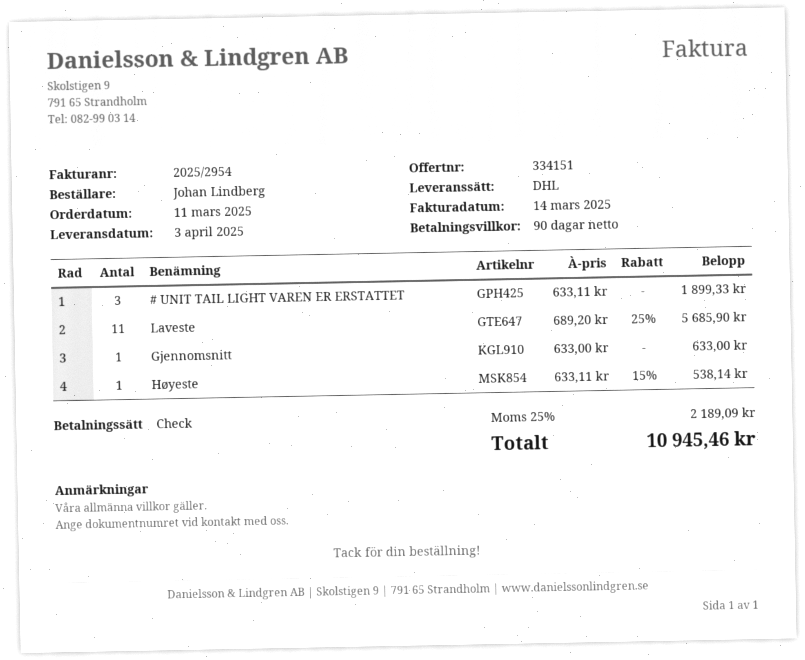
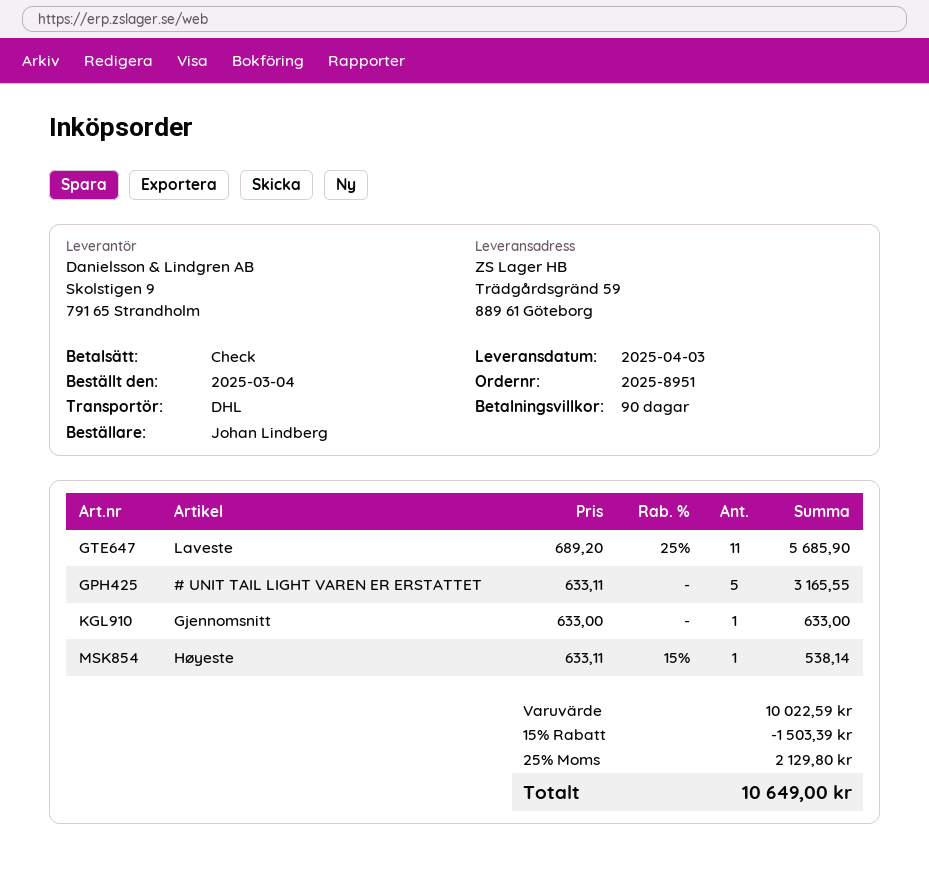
order date: 2025-03-11 -> 2025-03-04
# UNIT TAIL LIGHT VAREN ER ERSTATTET: 3 x 633.11 = 1899.33 -> 5 x 633.11 = 3165.55
discount: none -> 15% = 1503.39
tax: 25% = 2189.09 -> 25% = 2129.80
total: 10945.46 -> 10649.00

